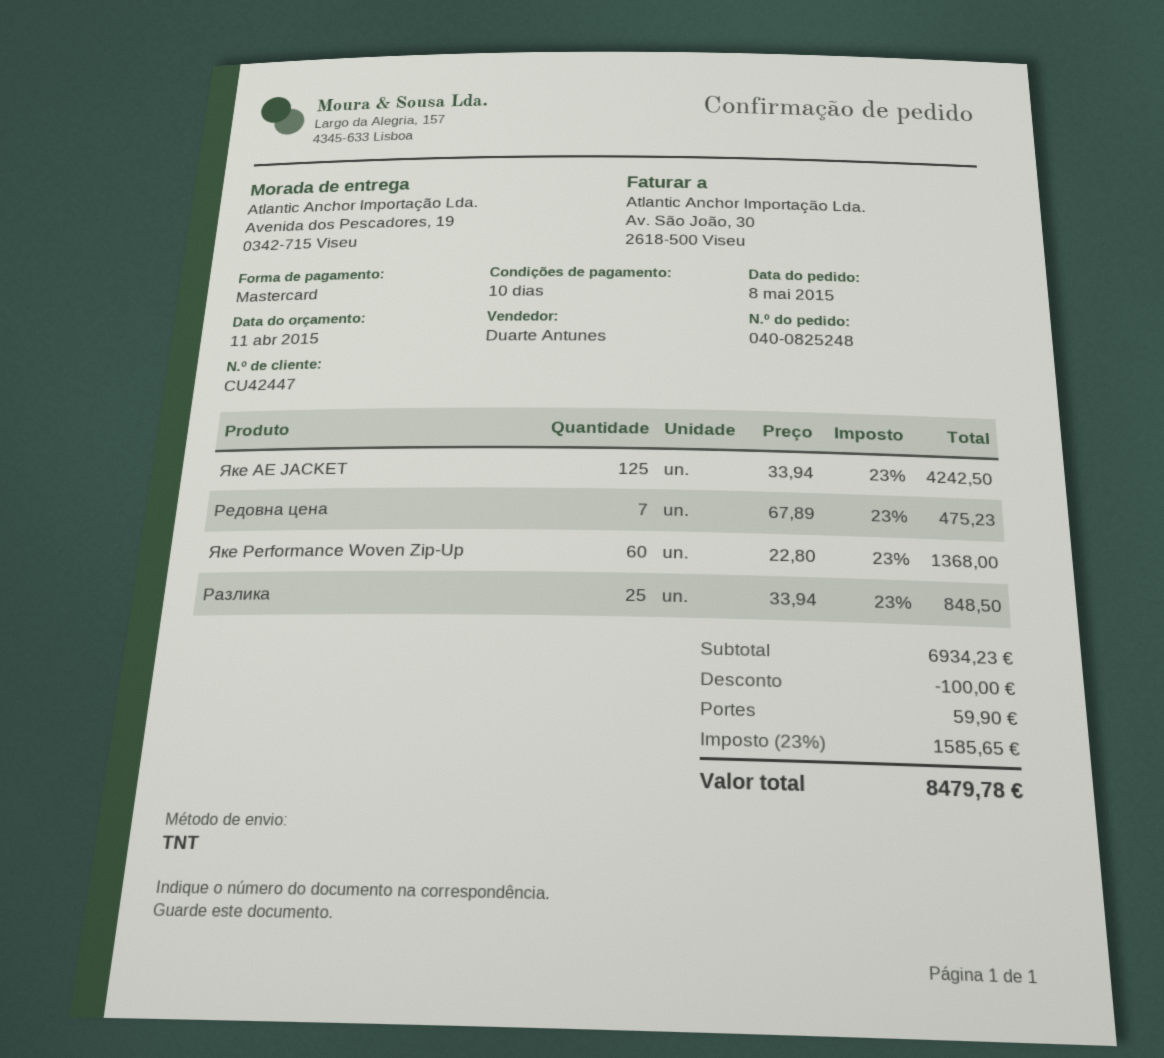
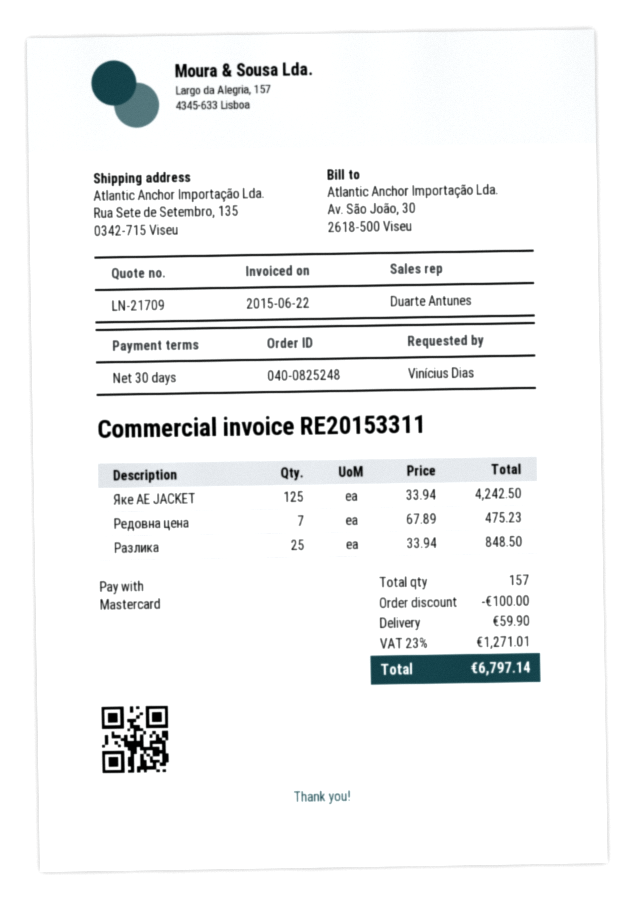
payment terms: 10 days -> 30 days
ship to: Avenida dos Pescadores, 19, 0342-715 Viseu -> Rua Sete de Setembro, 135, 0342-715 Viseu
Яке Performance Woven Zip-Up: 60 x 22.80 = 1368.00 -> none
tax: 23% = 1585.65 -> 23% = 1271.01
total: 8479.78 -> 6797.14

